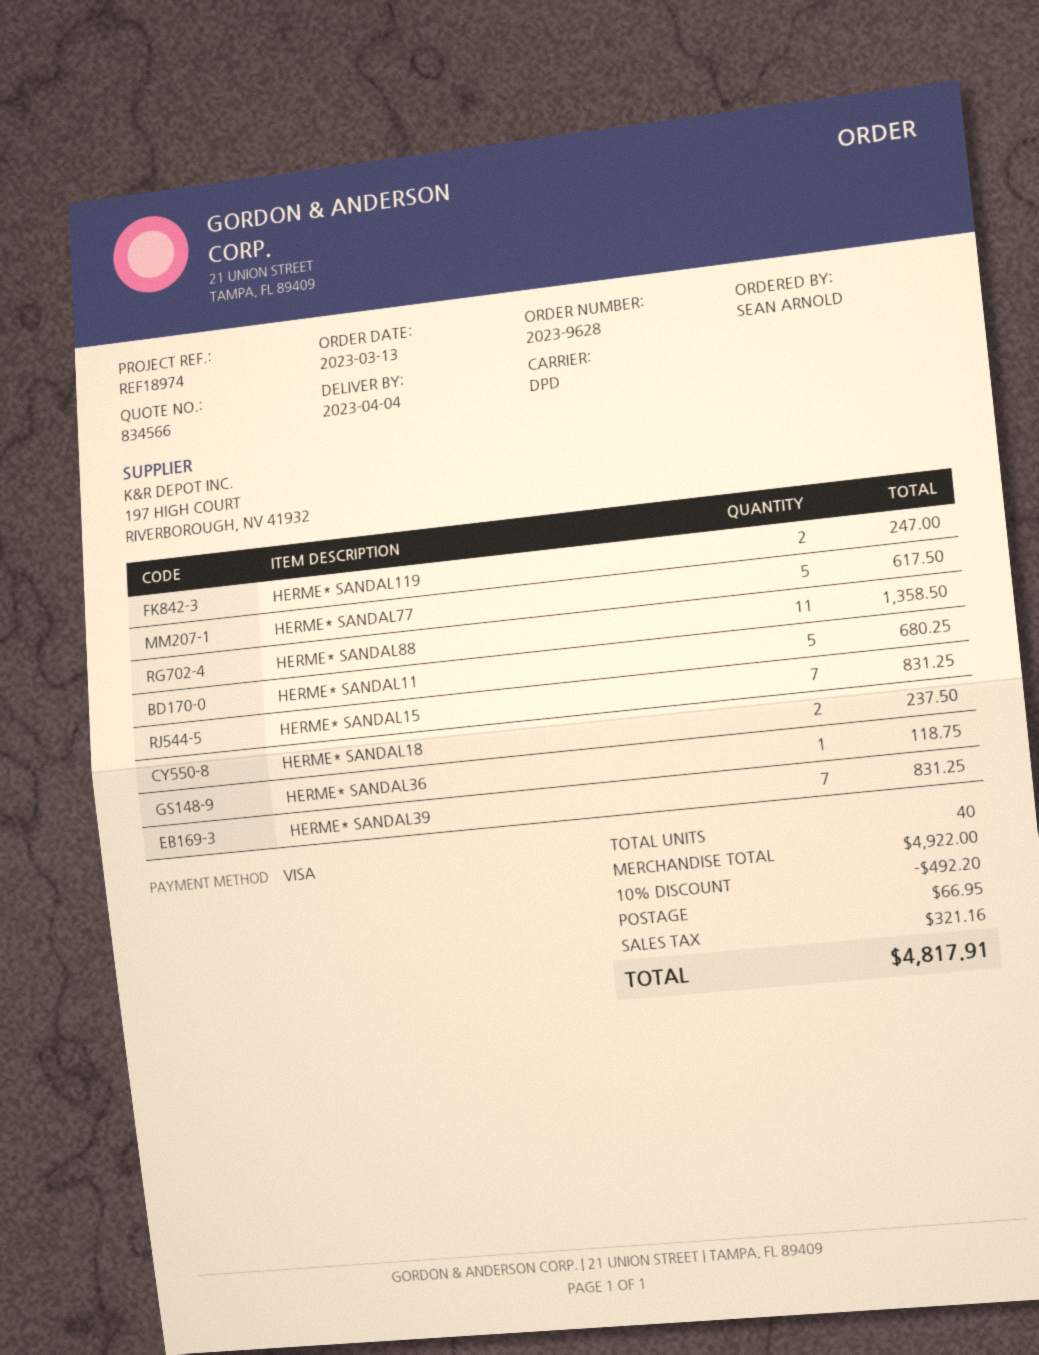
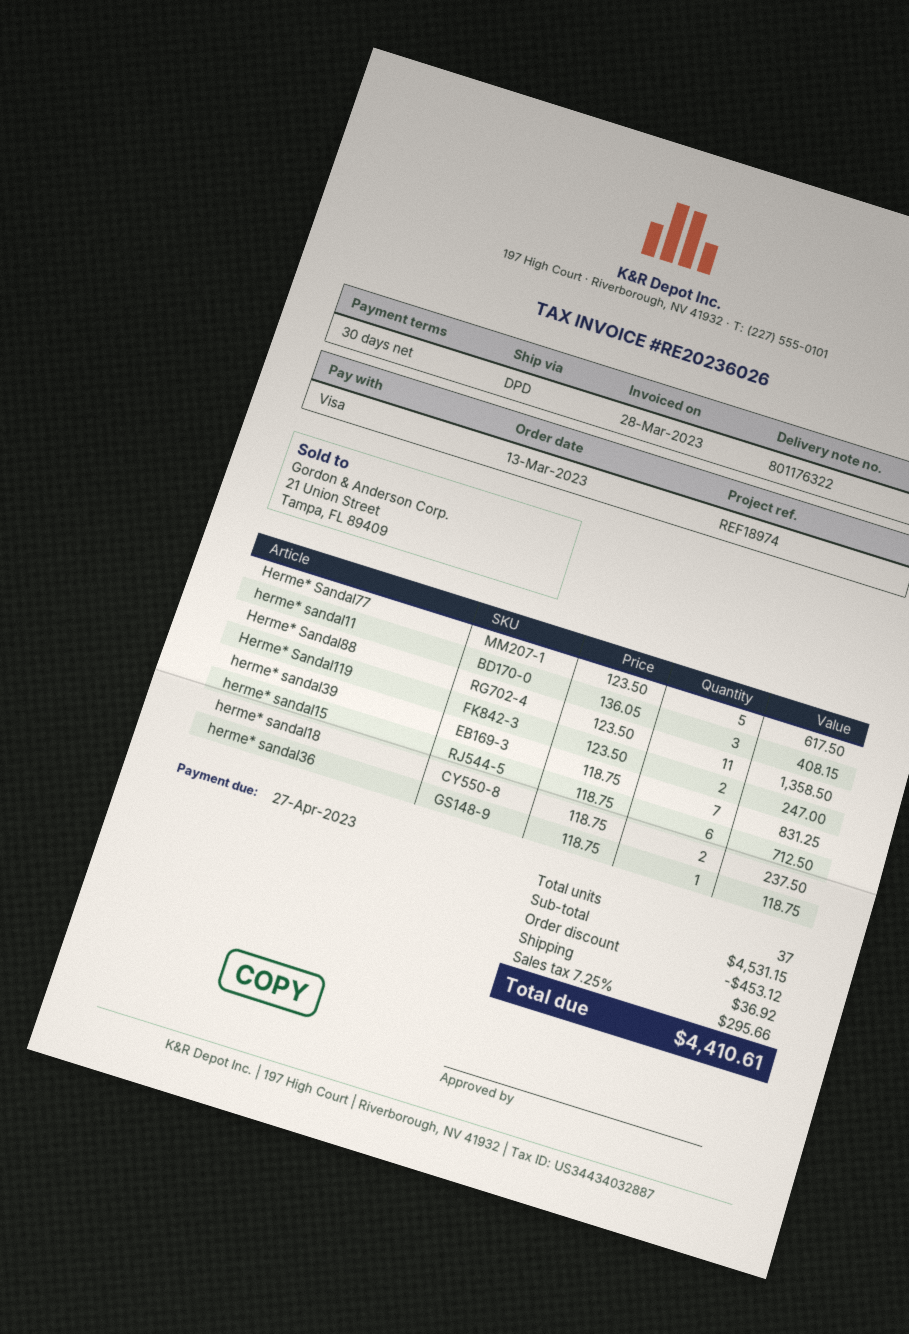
HERME* SANDAL11: 5 for 680.25 -> 3 for 408.15
HERME* SANDAL15: 7 for 831.25 -> 6 for 712.50
total quantity: 40 -> 37
subtotal: 4922.00 -> 4531.15
discount: 492.20 -> 453.12
shipping: 66.95 -> 36.92
tax: 321.16 -> 295.66
total: 4817.91 -> 4410.61

